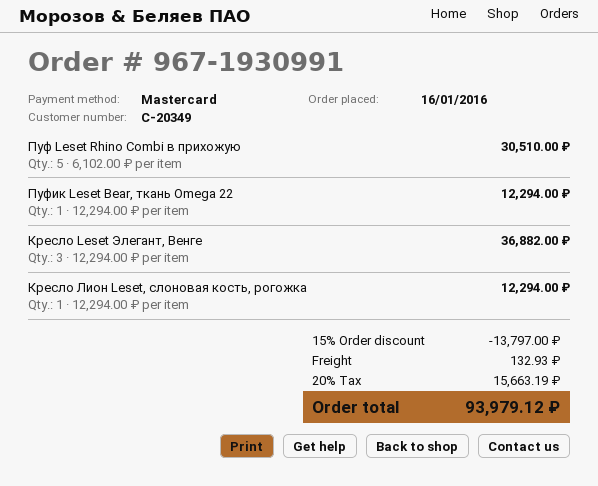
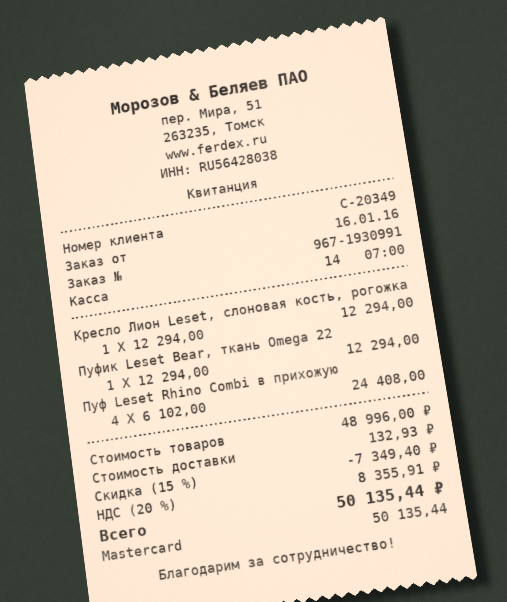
Пуф Leset Rhino Combi в прихожую: 5 x 6102.00 = 30510.00 -> 4 x 6102.00 = 24408.00
Кресло Leset Элегант, Венге: 3 x 12294.00 = 36882.00 -> none
discount: 15% = 13797.00 -> 15% = 7349.40
tax: 20% = 15663.19 -> 20% = 8355.91
total: 93979.12 -> 50135.44

